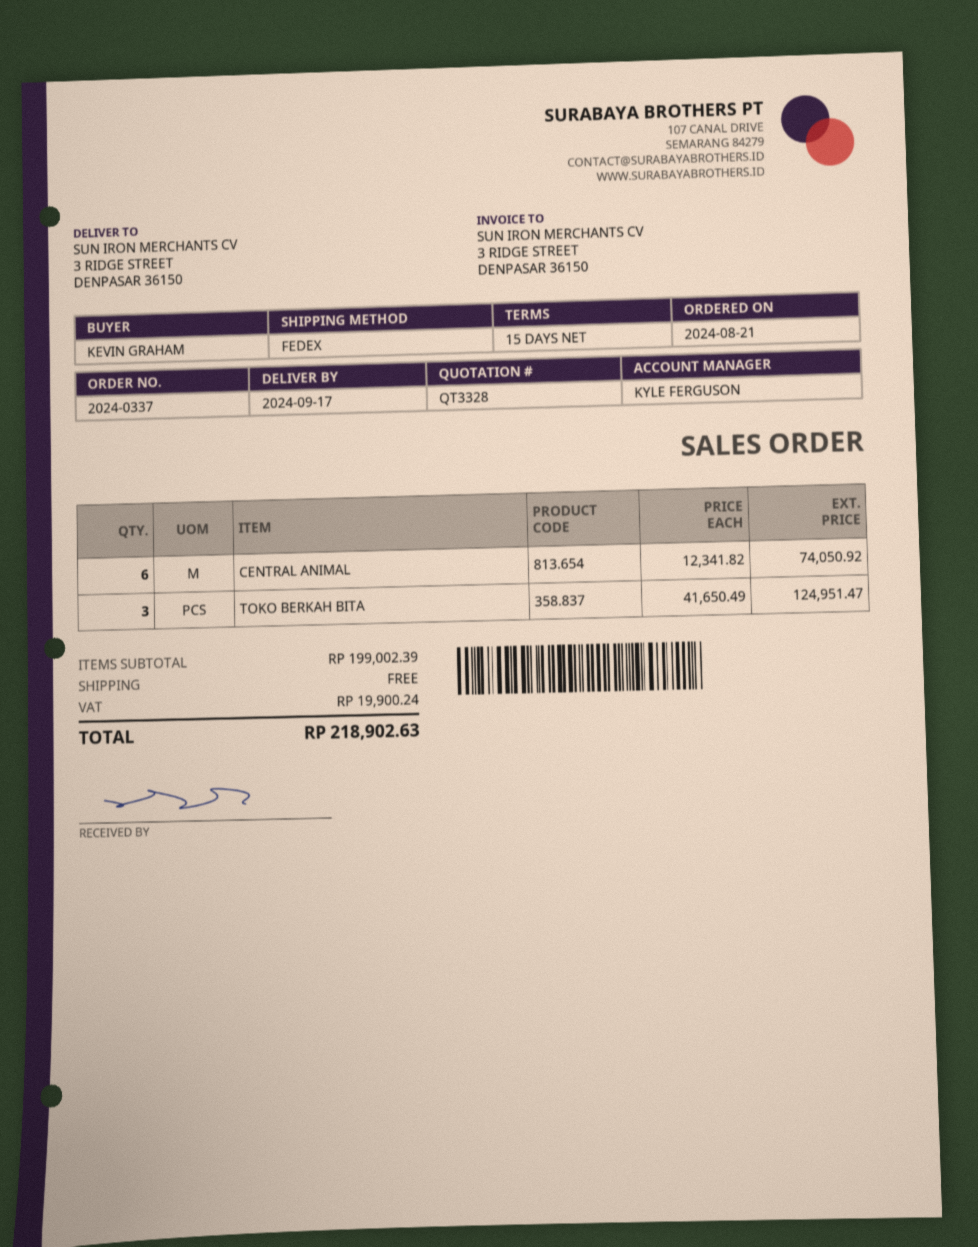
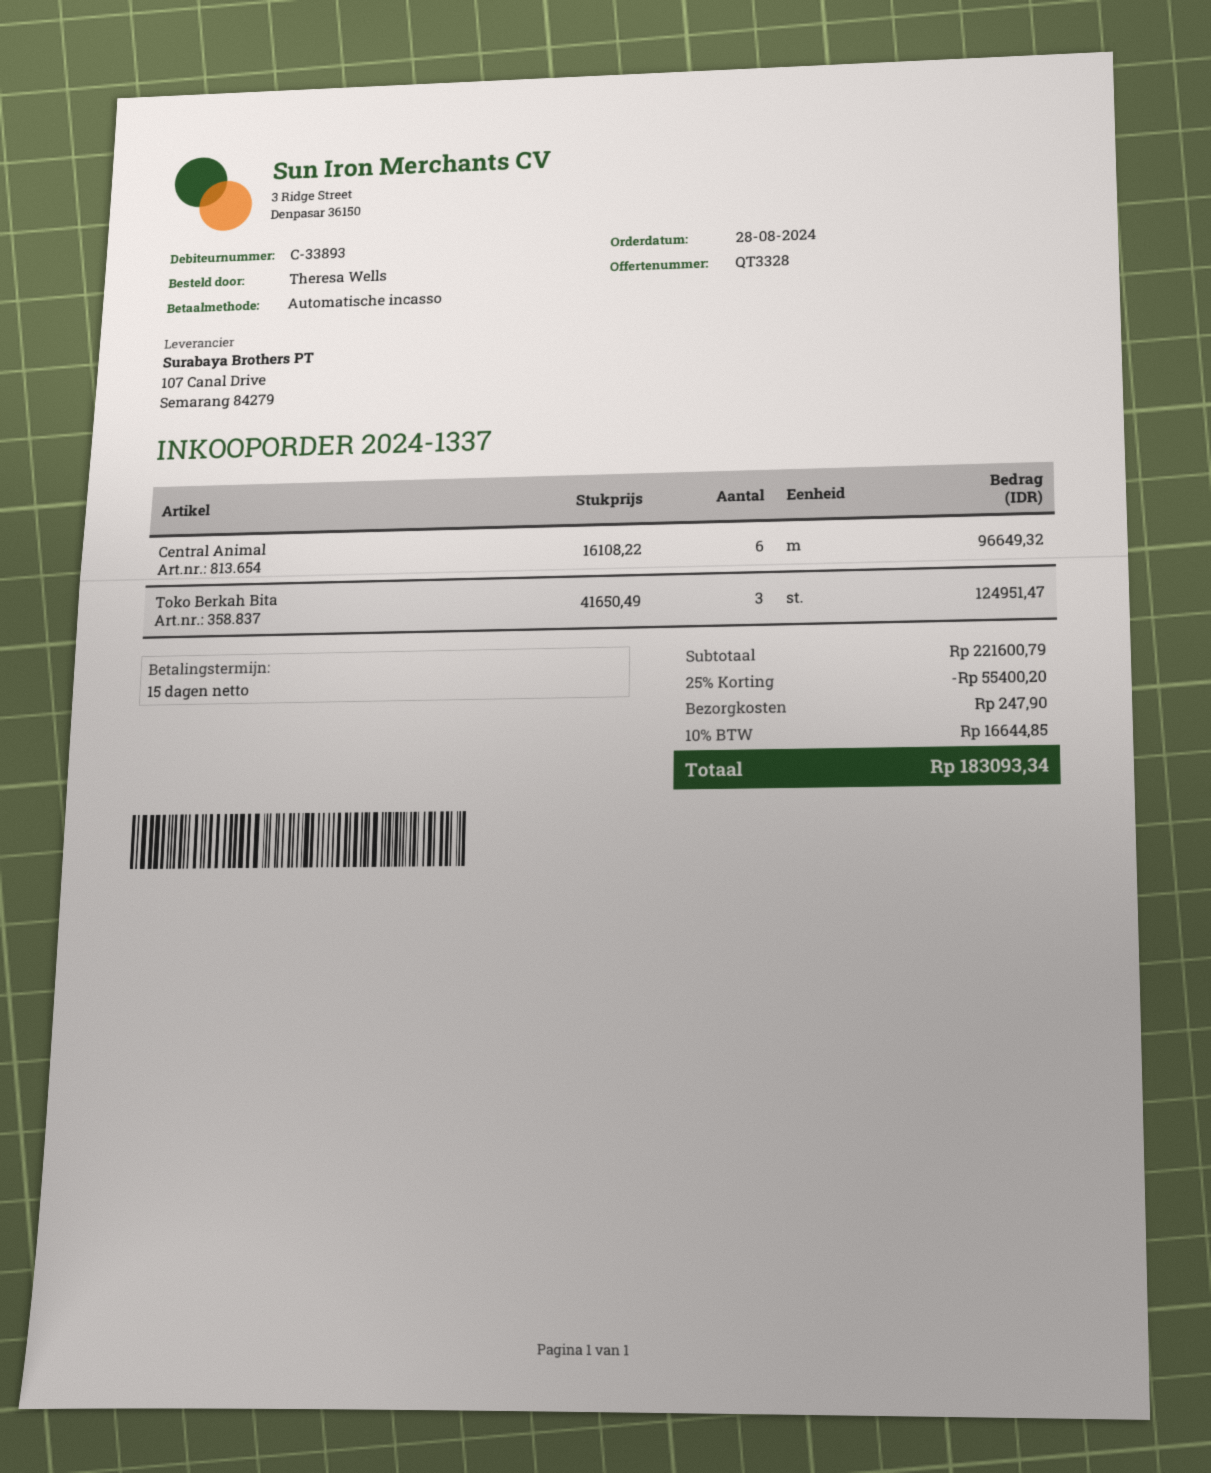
order number: 2024-0337 -> 2024-1337
order date: 2024-08-21 -> 2024-08-28
ordered by: KEVIN GRAHAM -> Theresa Wells
CENTRAL ANIMAL: 6 x 12341.82 = 74050.92 -> 6 x 16108.22 = 96649.32
subtotal: 199002.39 -> 221600.79
discount: none -> 25% = 55400.20
shipping: 0.00 -> 247.90
tax: 19900.24 -> 16644.85
total: 218902.63 -> 183093.34

